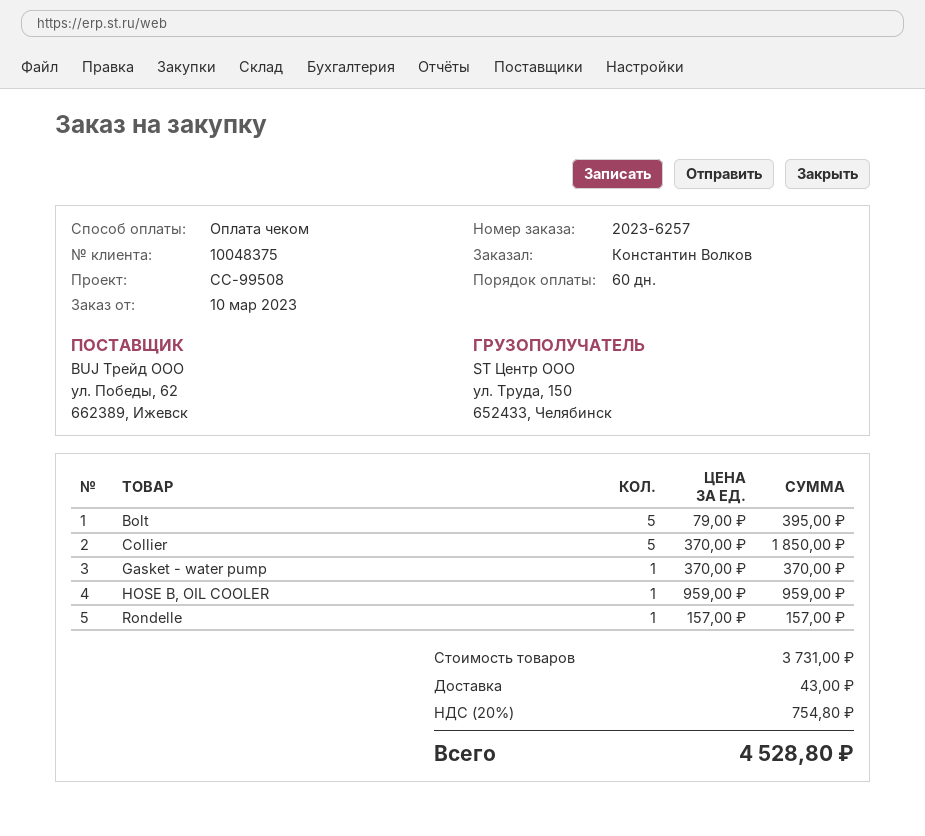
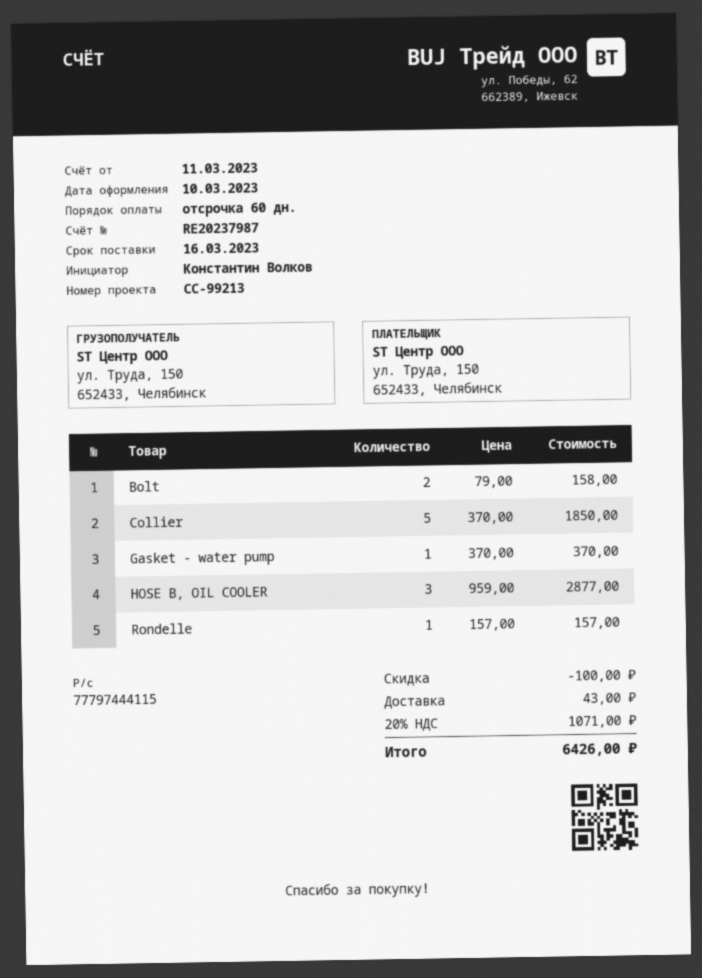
reference: CC-99508 -> CC-99213
Bolt: 5 x 79.00 = 395.00 -> 2 x 79.00 = 158.00
HOSE B, OIL COOLER: 1 x 959.00 = 959.00 -> 3 x 959.00 = 2877.00
discount: none -> 100.00
tax: 20% = 754.80 -> 20% = 1071.00
total: 4528.80 -> 6426.00

